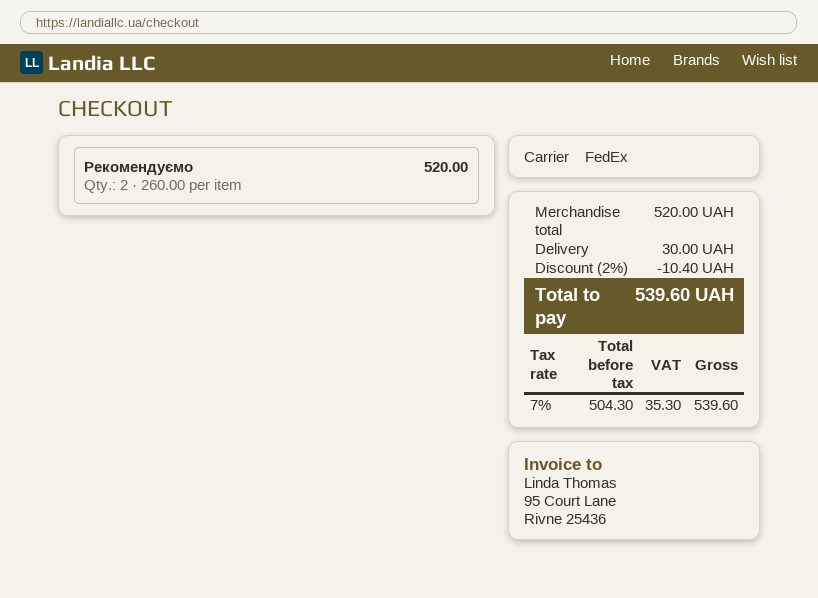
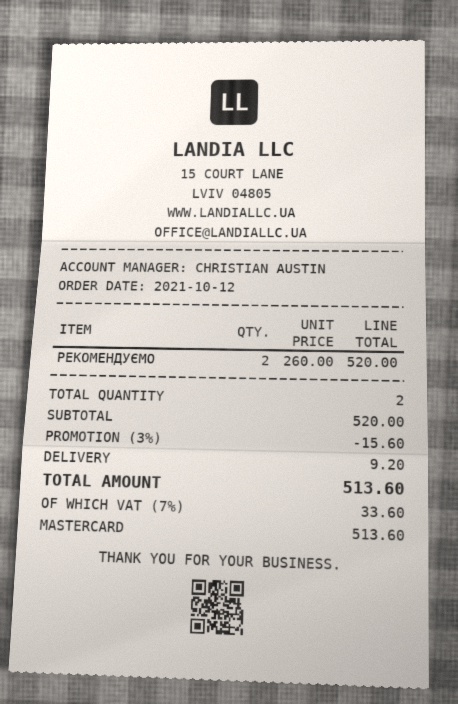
discount: 2% = 10.40 -> 3% = 15.60
shipping: 30.00 -> 9.20
tax: 7% = 35.30 -> 7% = 33.60
total: 539.60 -> 513.60

